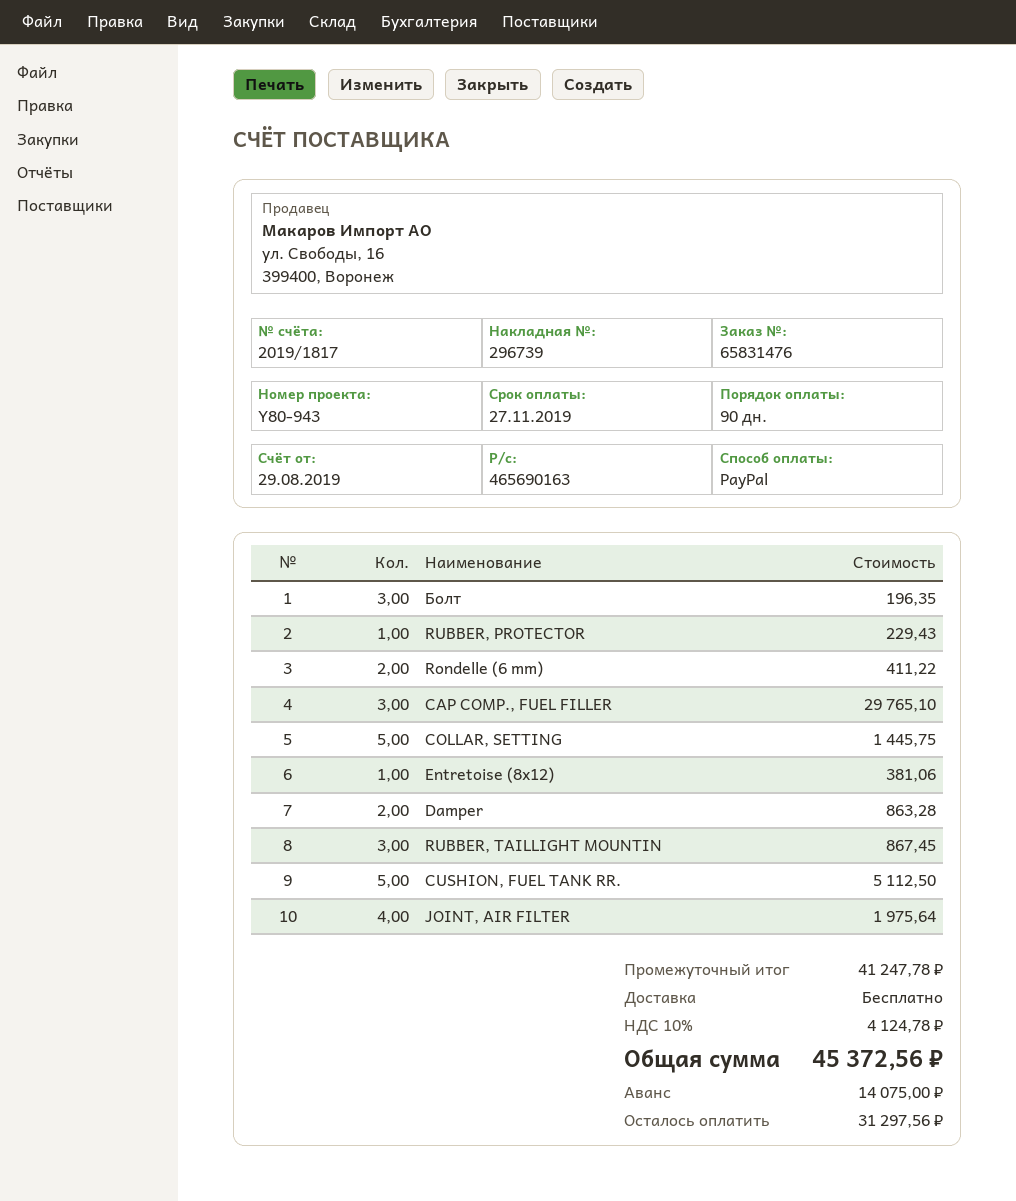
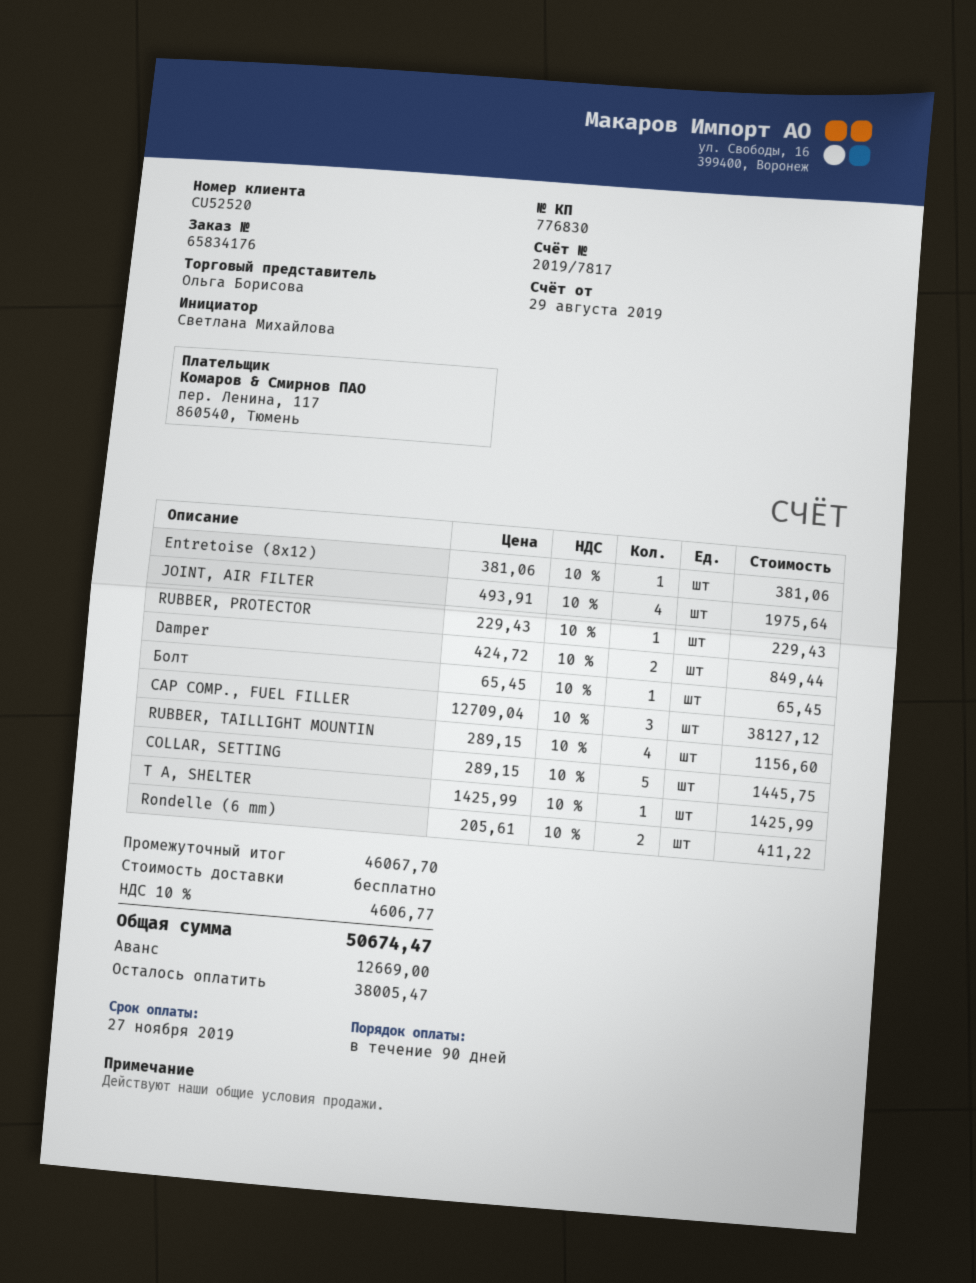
order number: 65831476 -> 65834176
invoice number: 2019/1817 -> 2019/7817
Болт: 3 for 196.35 -> 1 for 65.45
CAP COMP., FUEL FILLER: 3 for 29765.10 -> 3 for 38127.12
Damper: 2 for 863.28 -> 2 for 849.44
RUBBER, TAILLIGHT MOUNTIN: 3 for 867.45 -> 4 for 1156.60
CUSHION, FUEL TANK RR.: 5 for 5112.50 -> none
T A, SHELTER: none -> 1 for 1425.99
subtotal: 41247.78 -> 46067.70
tax: 10% = 4124.78 -> 10% = 4606.77
total: 45372.56 -> 50674.47
deposit: 14075.00 -> 12669.00
balance: 31297.56 -> 38005.47

